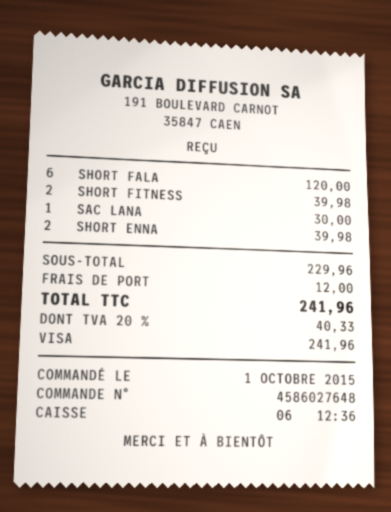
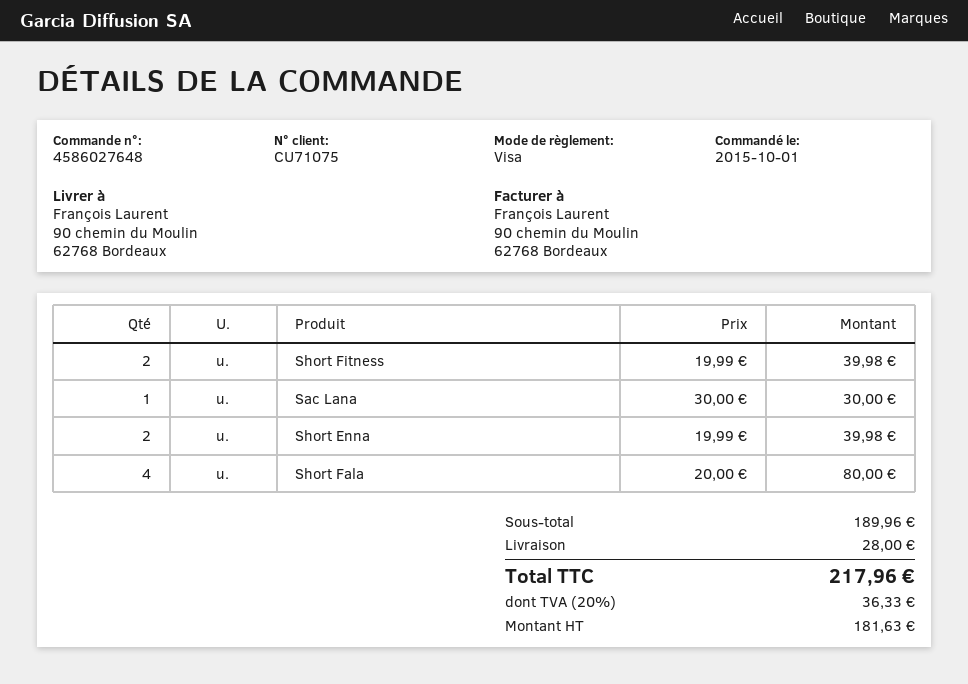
SHORT FALA: 6 for 120.00 -> 4 for 80.00
subtotal: 229.96 -> 189.96
shipping: 12.00 -> 28.00
tax: 20% = 40.33 -> 20% = 36.33
total: 241.96 -> 217.96

